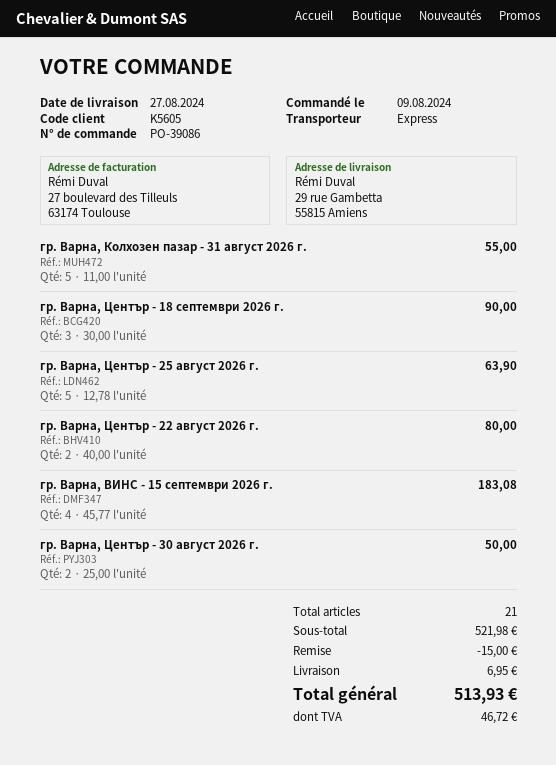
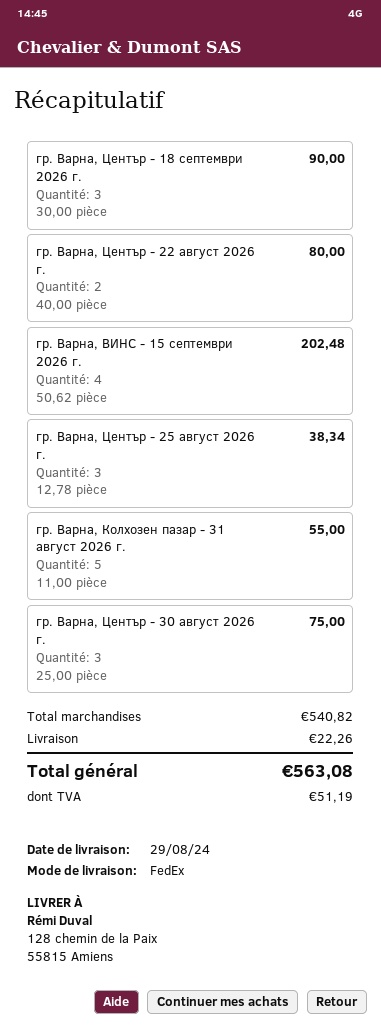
delivery date: 2024-08-27 -> 2024-08-29
shipping method: express -> FedEx
ship to: 29 rue Gambetta, 55815 Amiens -> 128 chemin de la Paix, 55815 Amiens
гр. Варна, Център - 25 август 2026 г.: 5 x 12.78 = 63.90 -> 3 x 12.78 = 38.34
гр. Варна, ВИНС - 15 септември 2026 г.: 4 x 45.77 = 183.08 -> 4 x 50.62 = 202.48
гр. Варна, Център - 30 август 2026 г.: 2 x 25.00 = 50.00 -> 3 x 25.00 = 75.00
subtotal: 521.98 -> 540.82
discount: 15.00 -> none
shipping: 6.95 -> 22.26
tax: 46.72 -> 51.19
total: 513.93 -> 563.08

